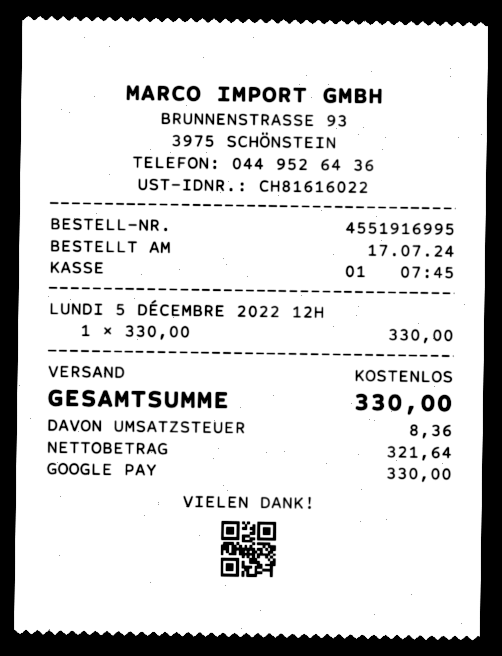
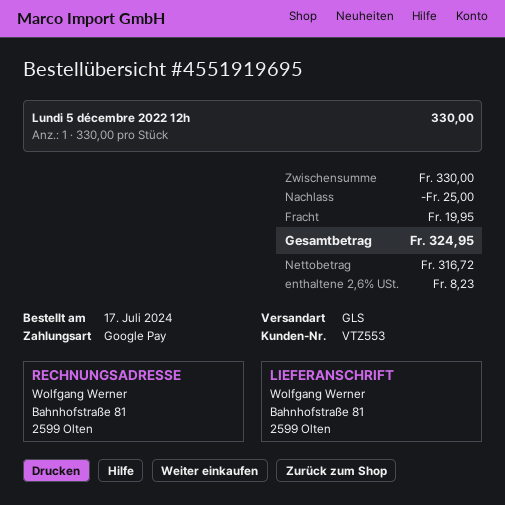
order number: 4551916995 -> 4551919695
discount: none -> 25.00
shipping: 0.00 -> 19.95
net: 321.64 -> 316.72
tax: 8.36 -> 8.23
total: 330.00 -> 324.95

